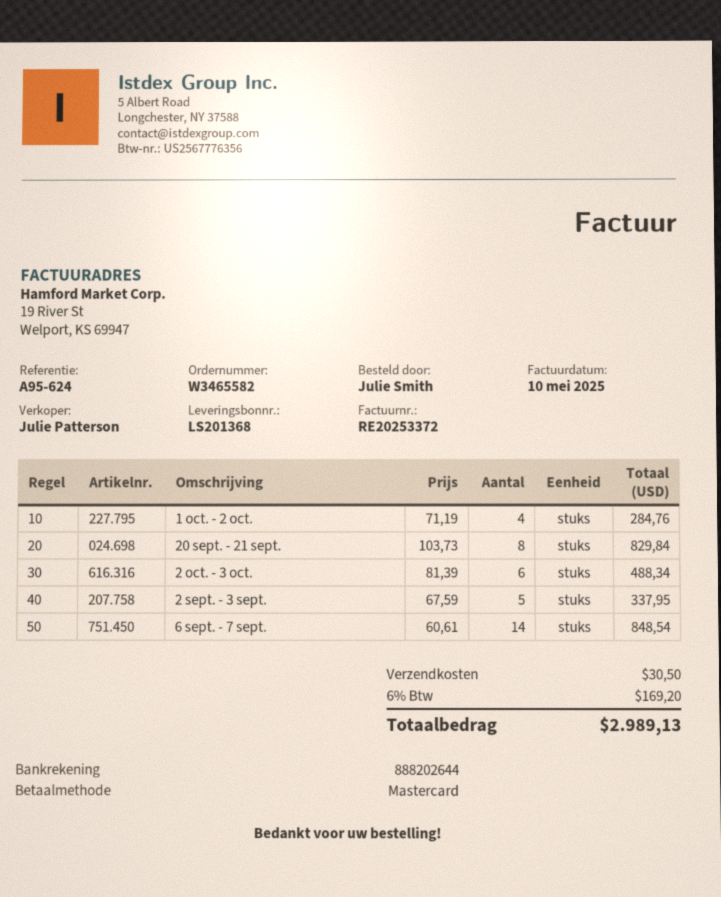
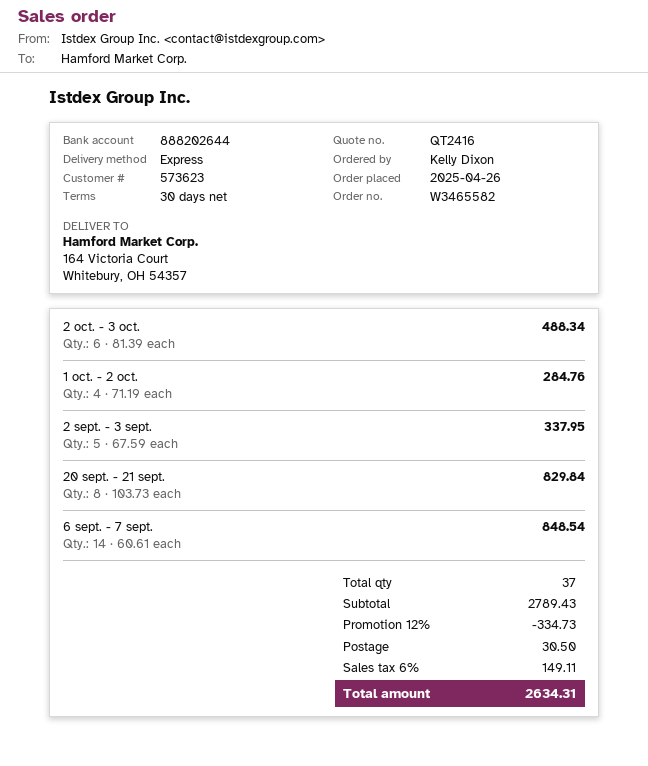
ordered by: Julie Smith -> Kelly Dixon
discount: none -> 12% = 334.73
tax: 6% = 169.20 -> 6% = 149.11
total: 2989.13 -> 2634.31

